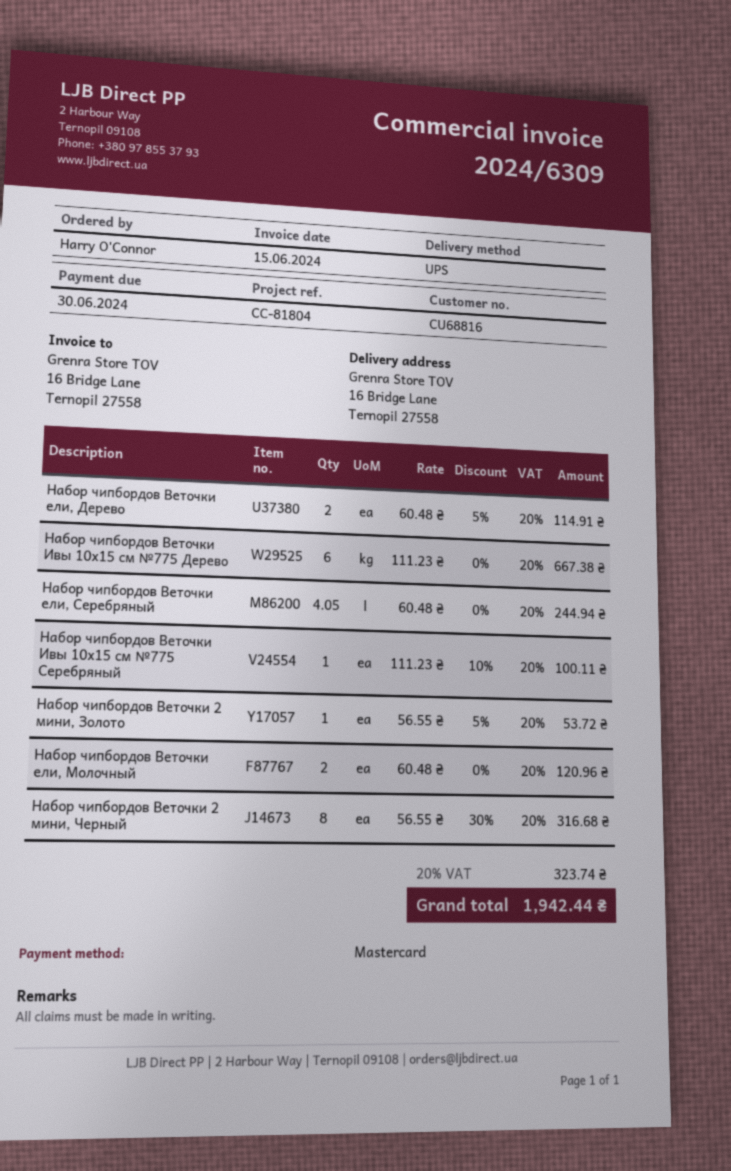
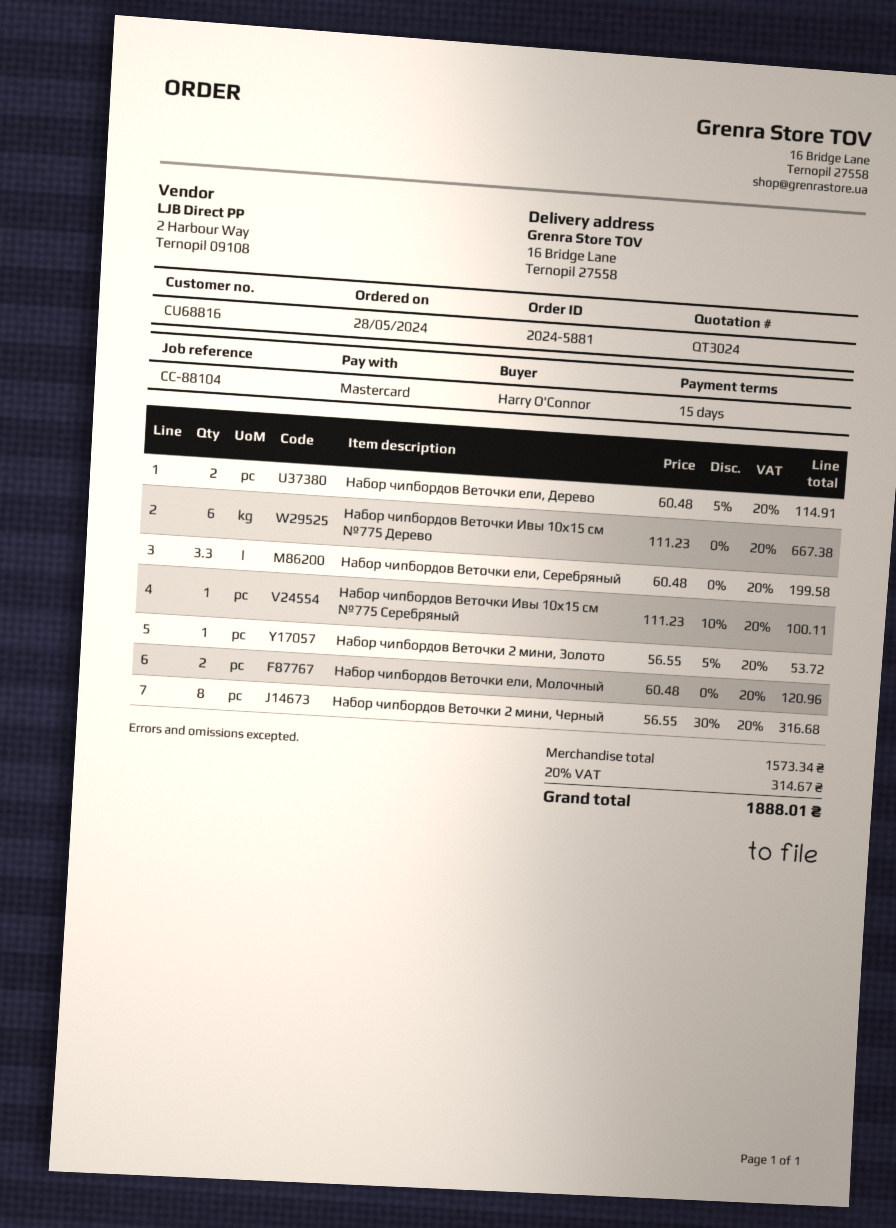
reference: CC-81804 -> CC-88104
Набор чипбордов Веточки ели, Серебряный: 4.05 x 60.48 = 244.94 -> 3.3 x 60.48 = 199.58
tax: 20% = 323.74 -> 20% = 314.67
total: 1942.44 -> 1888.01

